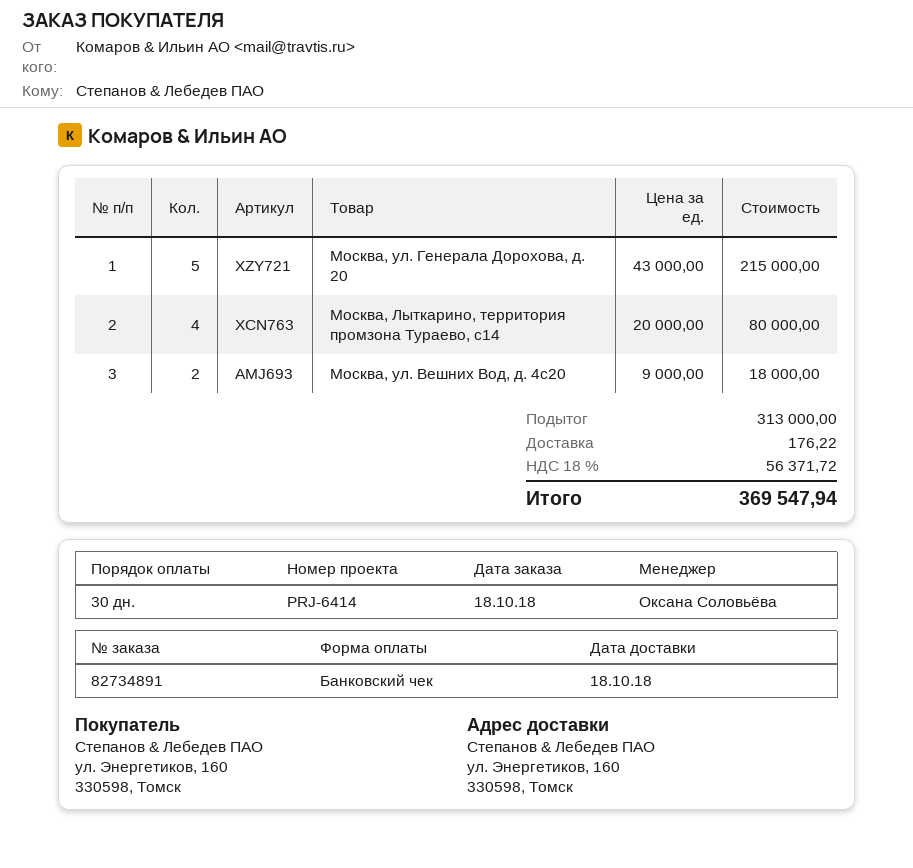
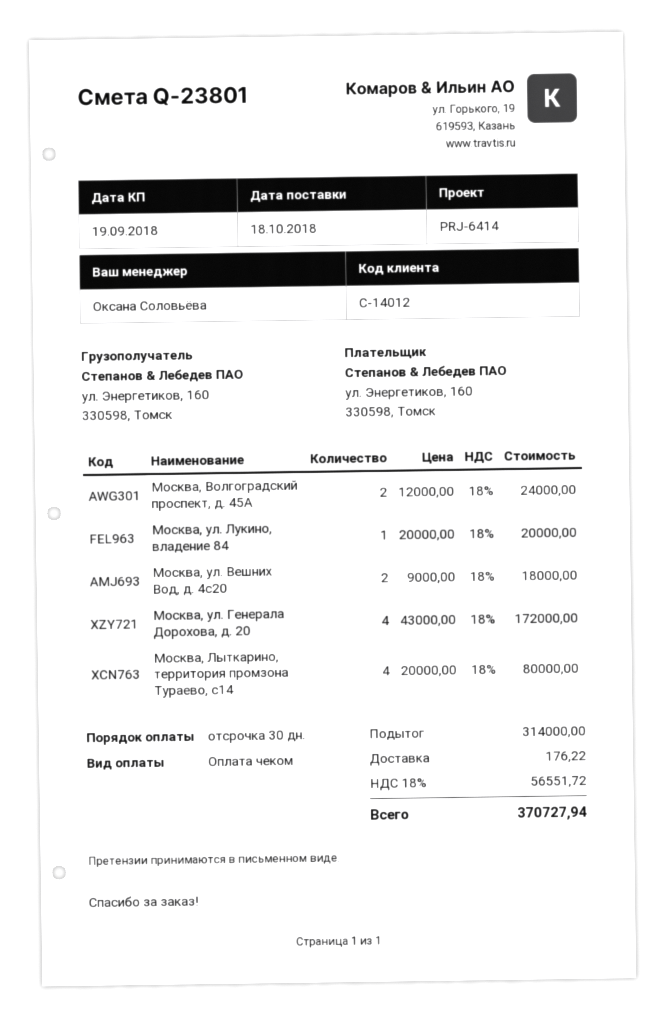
Москва, ул. Генерала Дорохова, д. 20: 5 x 43000.00 = 215000.00 -> 4 x 43000.00 = 172000.00
Москва, Волгоградский проспект, д. 45А: none -> 2 x 12000.00 = 24000.00
Москва, ул. Лукино, владение 84: none -> 1 x 20000.00 = 20000.00
subtotal: 313000.00 -> 314000.00
tax: 18% = 56371.72 -> 18% = 56551.72
total: 369547.94 -> 370727.94

